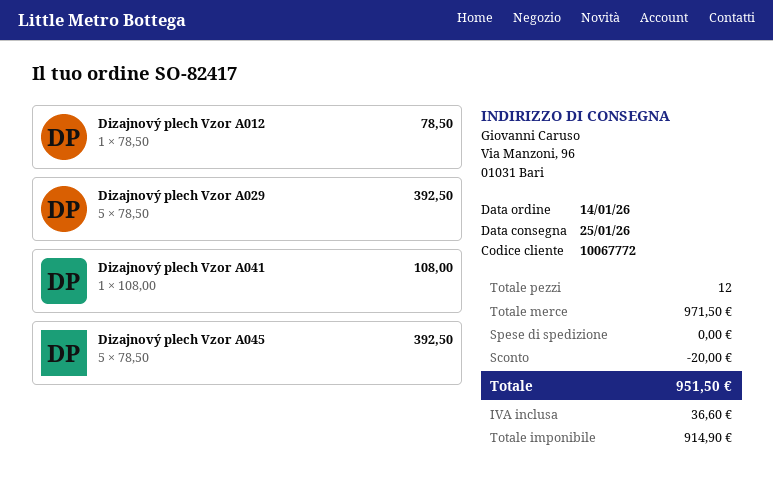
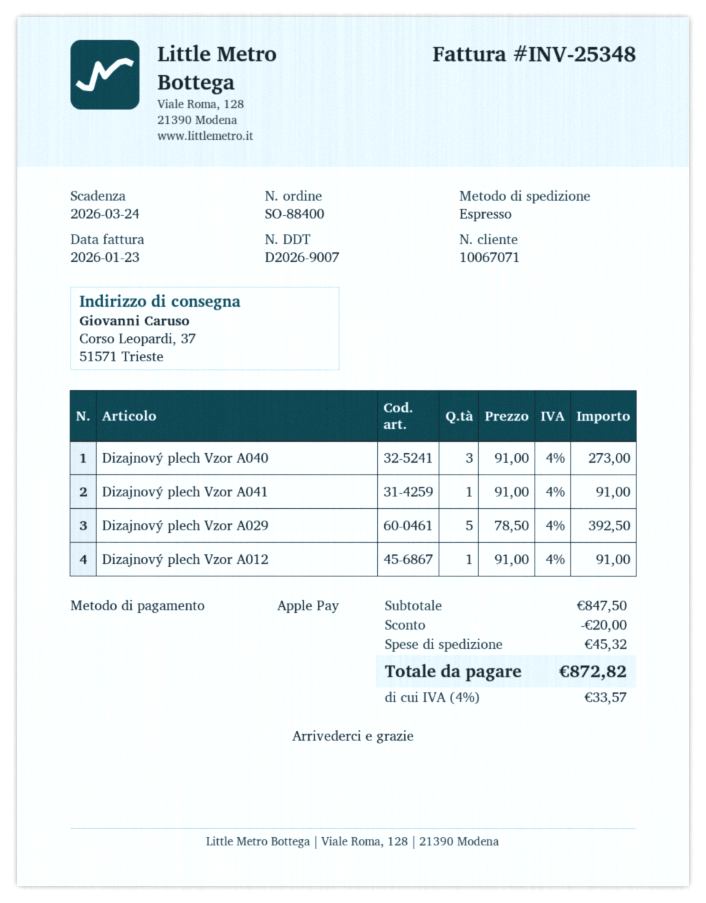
order number: SO-82417 -> SO-88400
customer number: 10067772 -> 10067071
ship to: Via Manzoni, 96, 01031 Bari -> Corso Leopardi, 37, 51571 Trieste
Dizajnový plech Vzor A012: 1 x 78.50 = 78.50 -> 1 x 91.00 = 91.00
Dizajnový plech Vzor A041: 1 x 108.00 = 108.00 -> 1 x 91.00 = 91.00
Dizajnový plech Vzor A045: 5 x 78.50 = 392.50 -> none
Dizajnový plech Vzor A040: none -> 3 x 91.00 = 273.00
subtotal: 971.50 -> 847.50
shipping: 0.00 -> 45.32
tax: 36.60 -> 33.57
total: 951.50 -> 872.82

